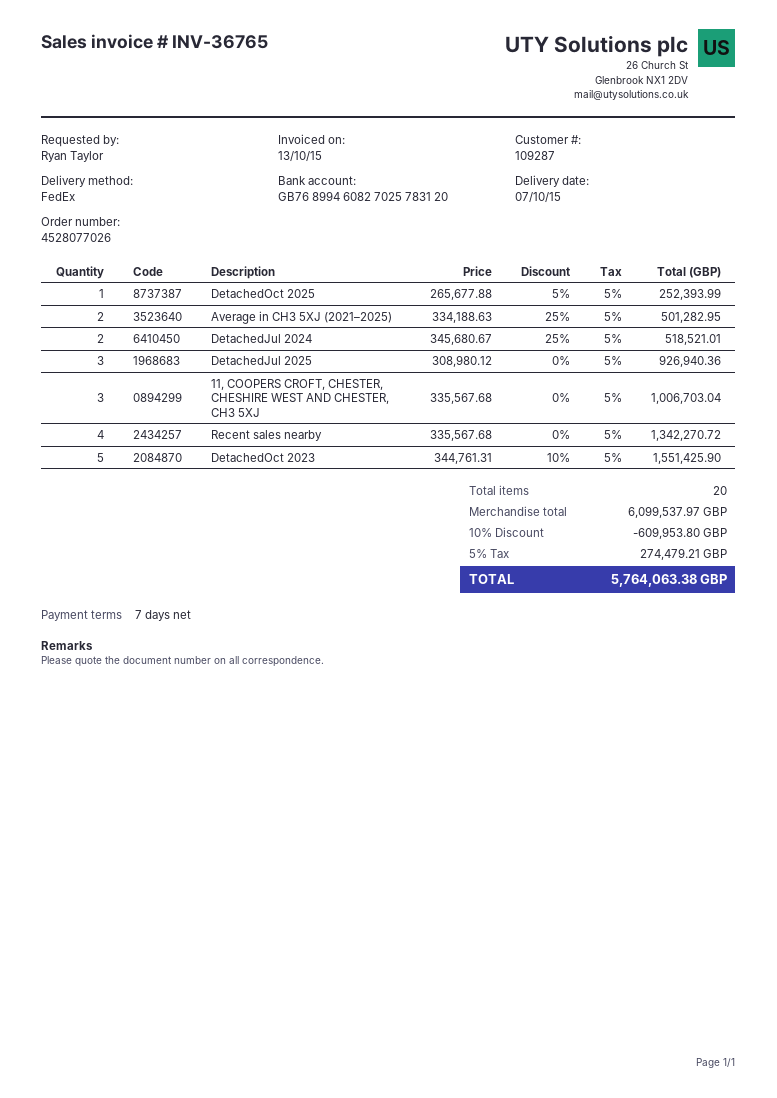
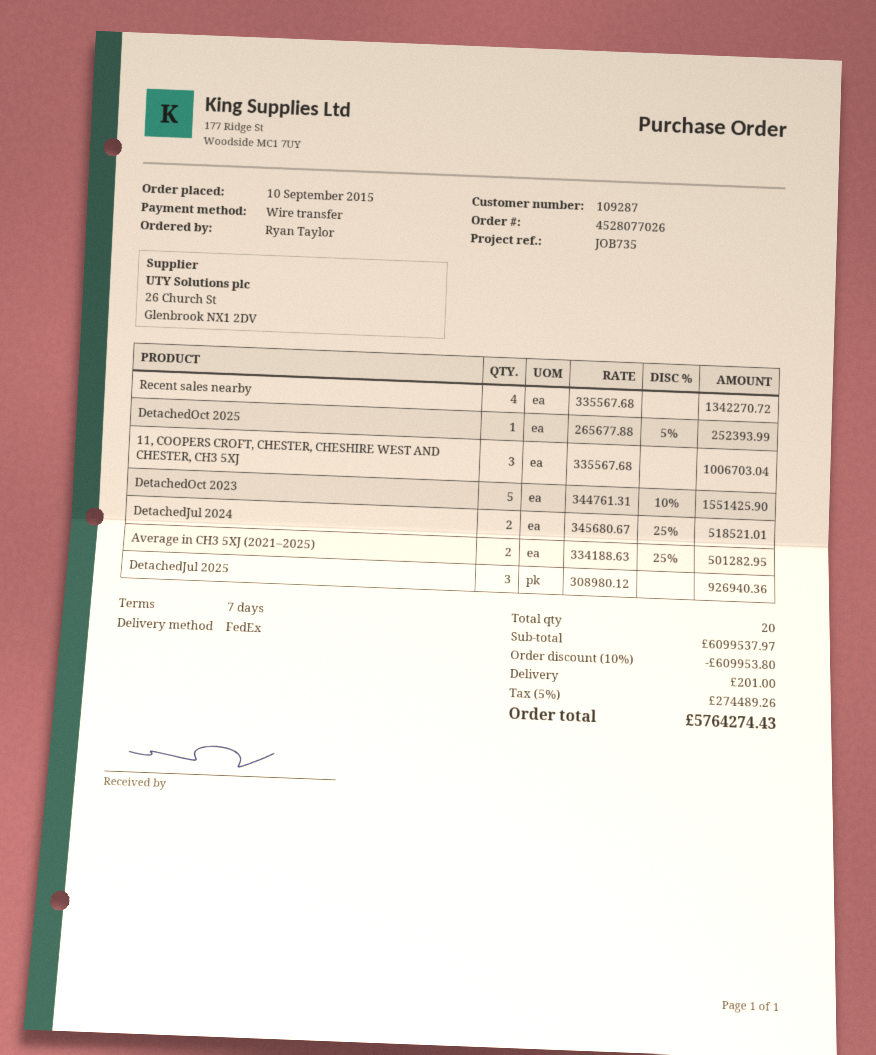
shipping: none -> 201.00
tax: 5% = 274479.21 -> 5% = 274489.26
total: 5764063.38 -> 5764274.43

